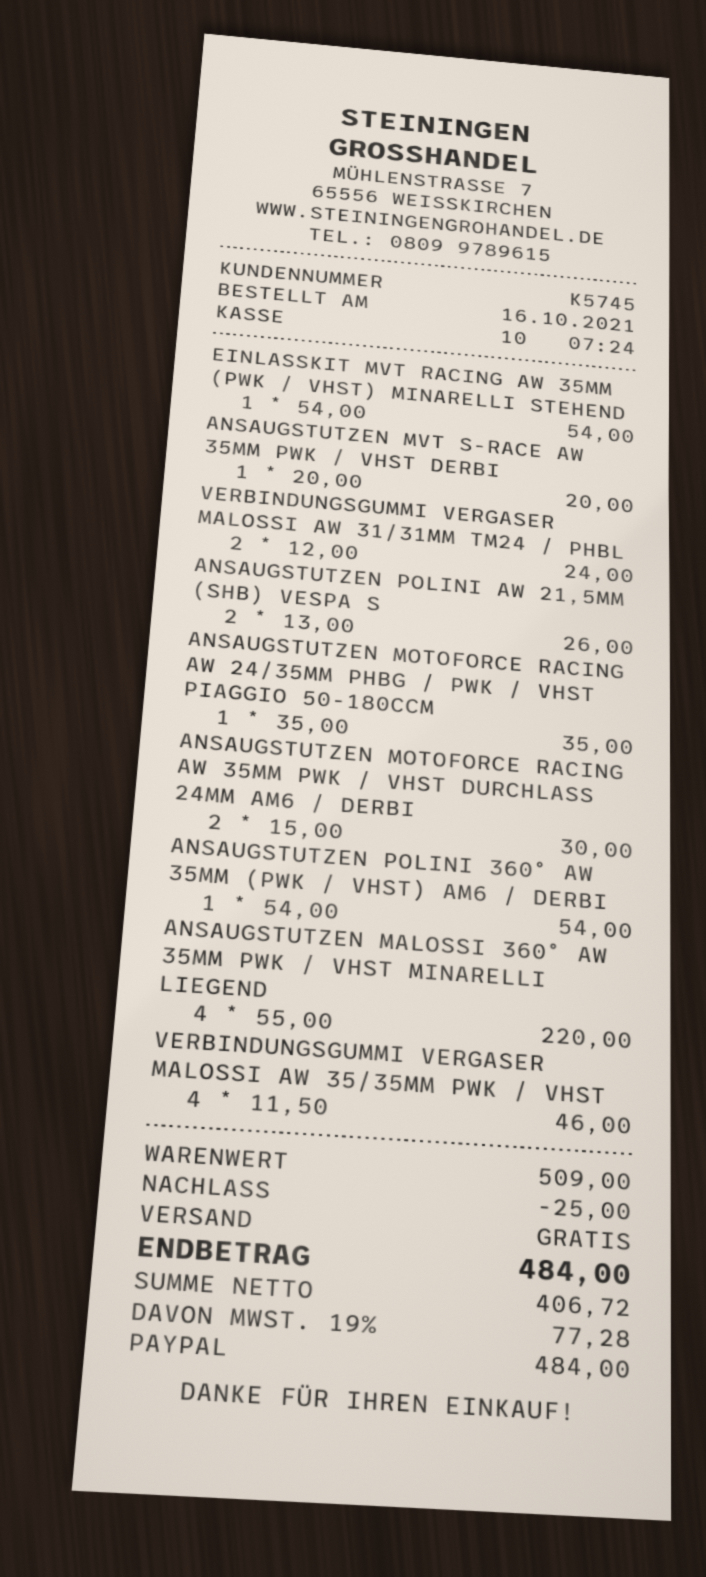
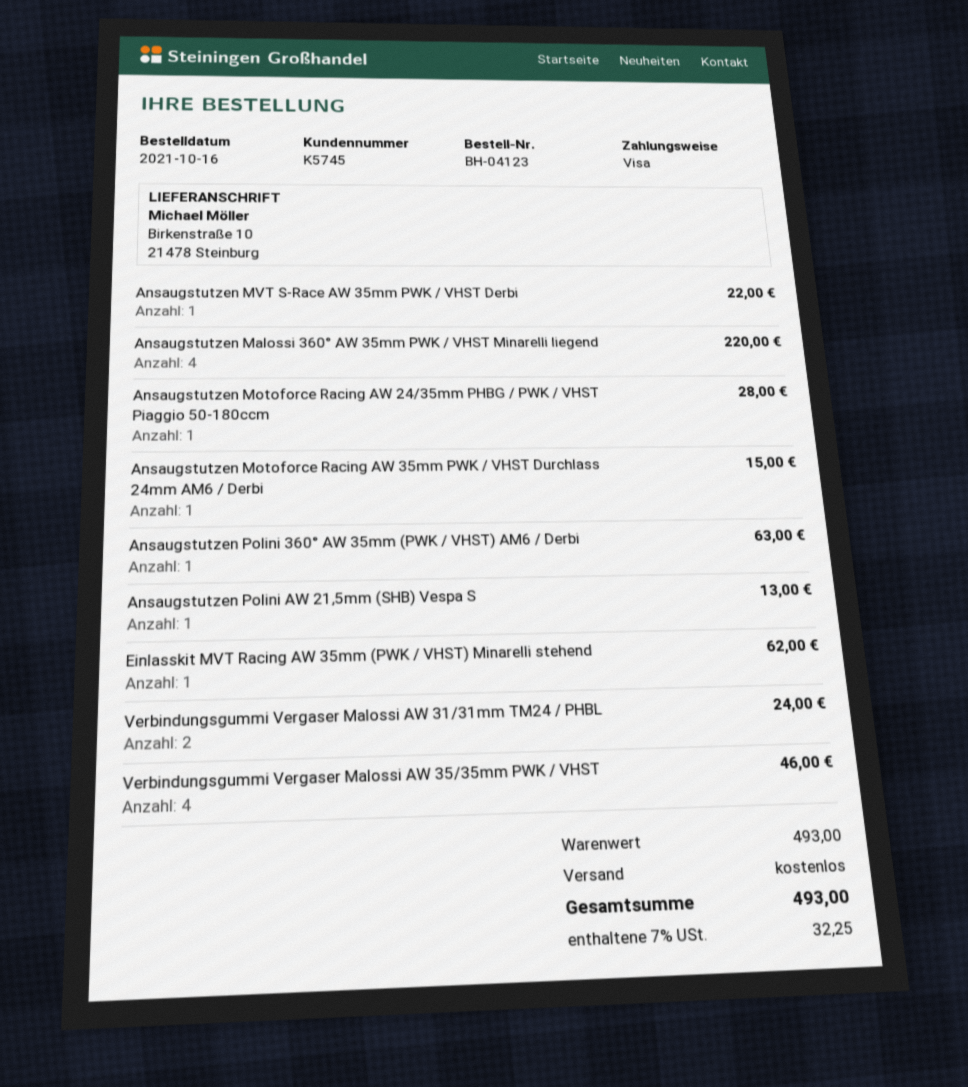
payment method: PayPal -> Visa
EINLASSKIT MVT RACING AW 35MM (PWK / VHST) MINARELLI STEHEND: 1 for 54.00 -> 1 for 62.00
ANSAUGSTUTZEN MVT S-RACE AW 35MM PWK / VHST DERBI: 1 for 20.00 -> 1 for 22.00
ANSAUGSTUTZEN POLINI AW 21,5MM (SHB) VESPA S: 2 for 26.00 -> 1 for 13.00
ANSAUGSTUTZEN MOTOFORCE RACING AW 24/35MM PHBG / PWK / VHST PIAGGIO 50-180CCM: 1 for 35.00 -> 1 for 28.00
ANSAUGSTUTZEN MOTOFORCE RACING AW 35MM PWK / VHST DURCHLASS 24MM AM6 / DERBI: 2 for 30.00 -> 1 for 15.00
ANSAUGSTUTZEN POLINI 360° AW 35MM (PWK / VHST) AM6 / DERBI: 1 for 54.00 -> 1 for 63.00
subtotal: 509.00 -> 493.00
discount: 25.00 -> none
tax: 19% = 77.28 -> 7% = 32.25
total: 484.00 -> 493.00

